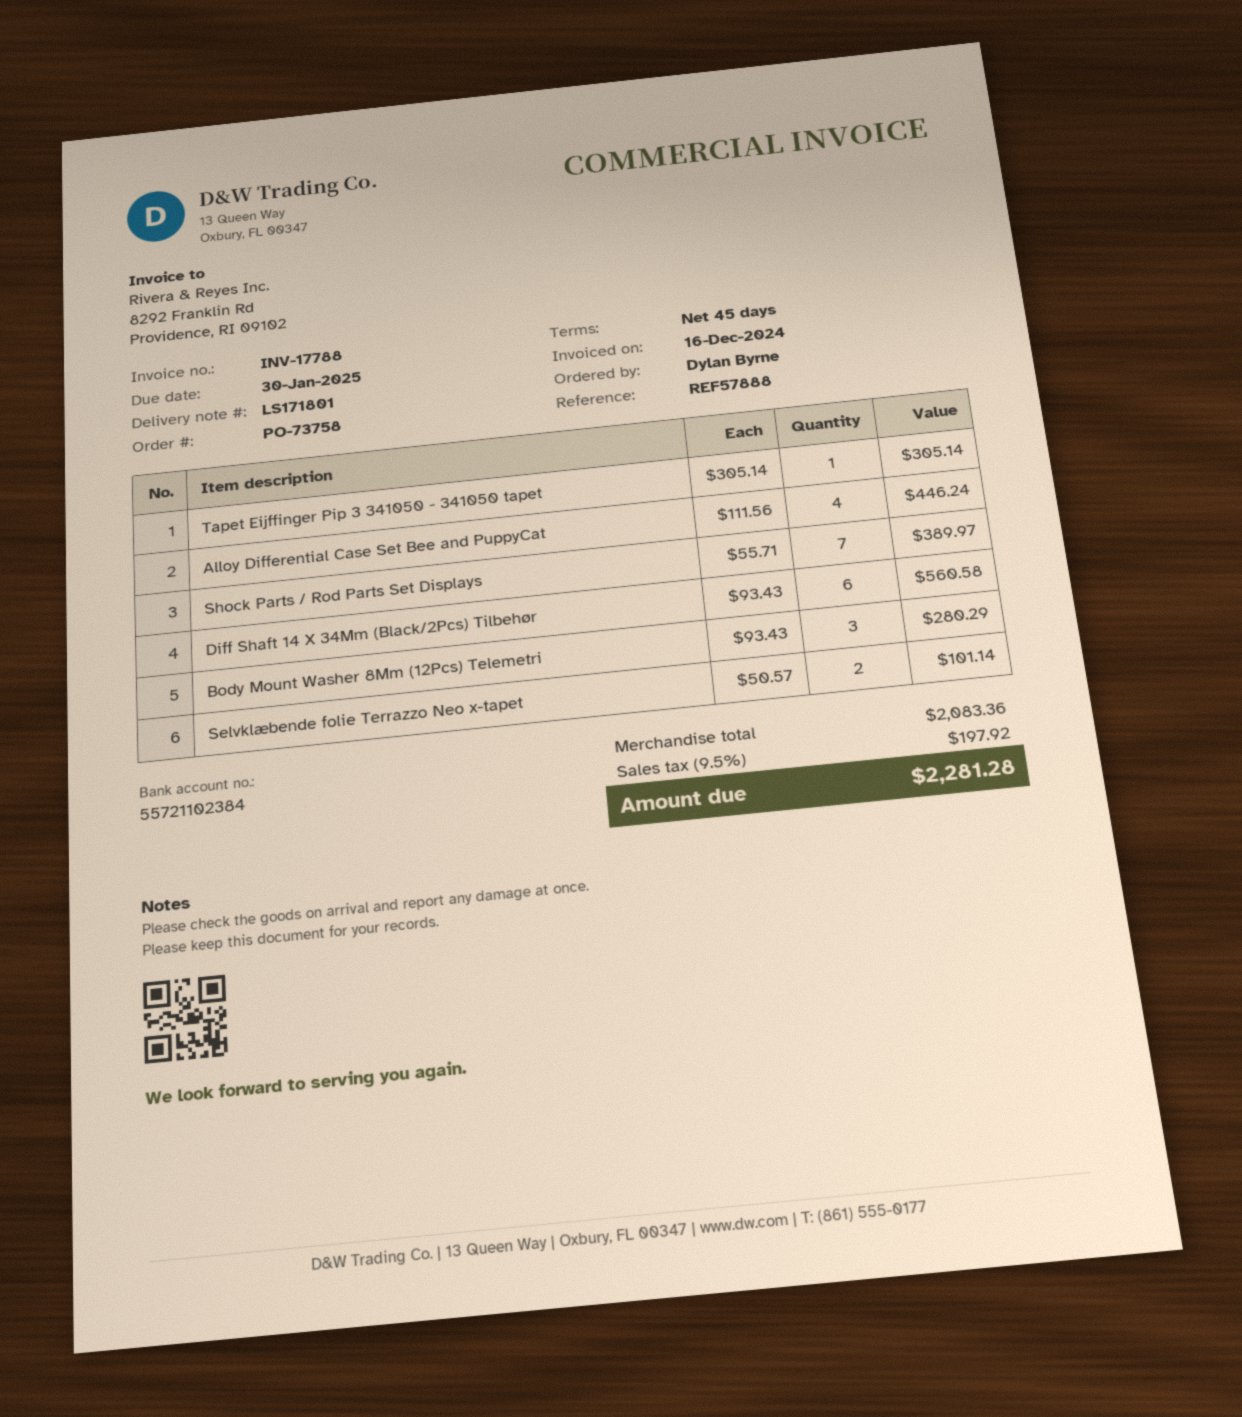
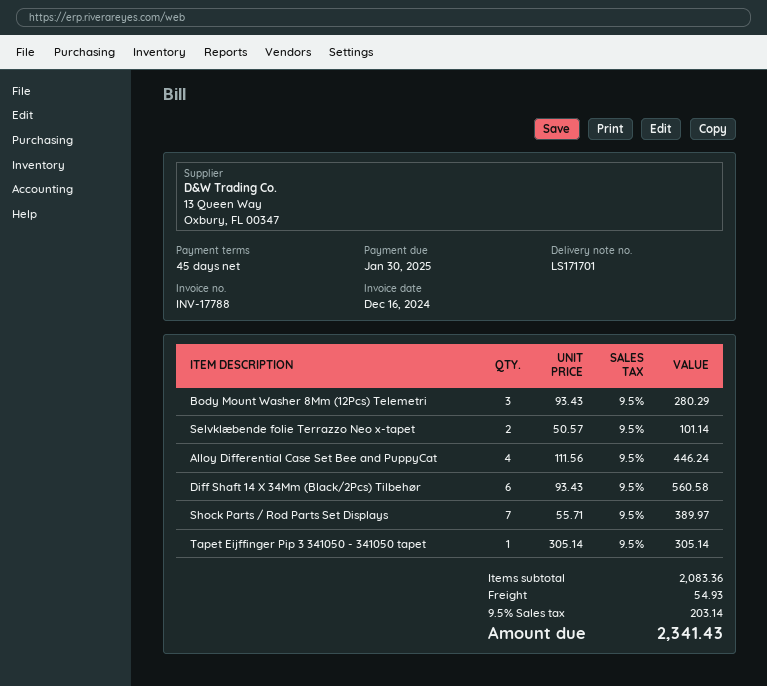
delivery note number: LS171801 -> LS171701
shipping: none -> 54.93
tax: 9.5% = 197.92 -> 9.5% = 203.14
total: 2281.28 -> 2341.43

